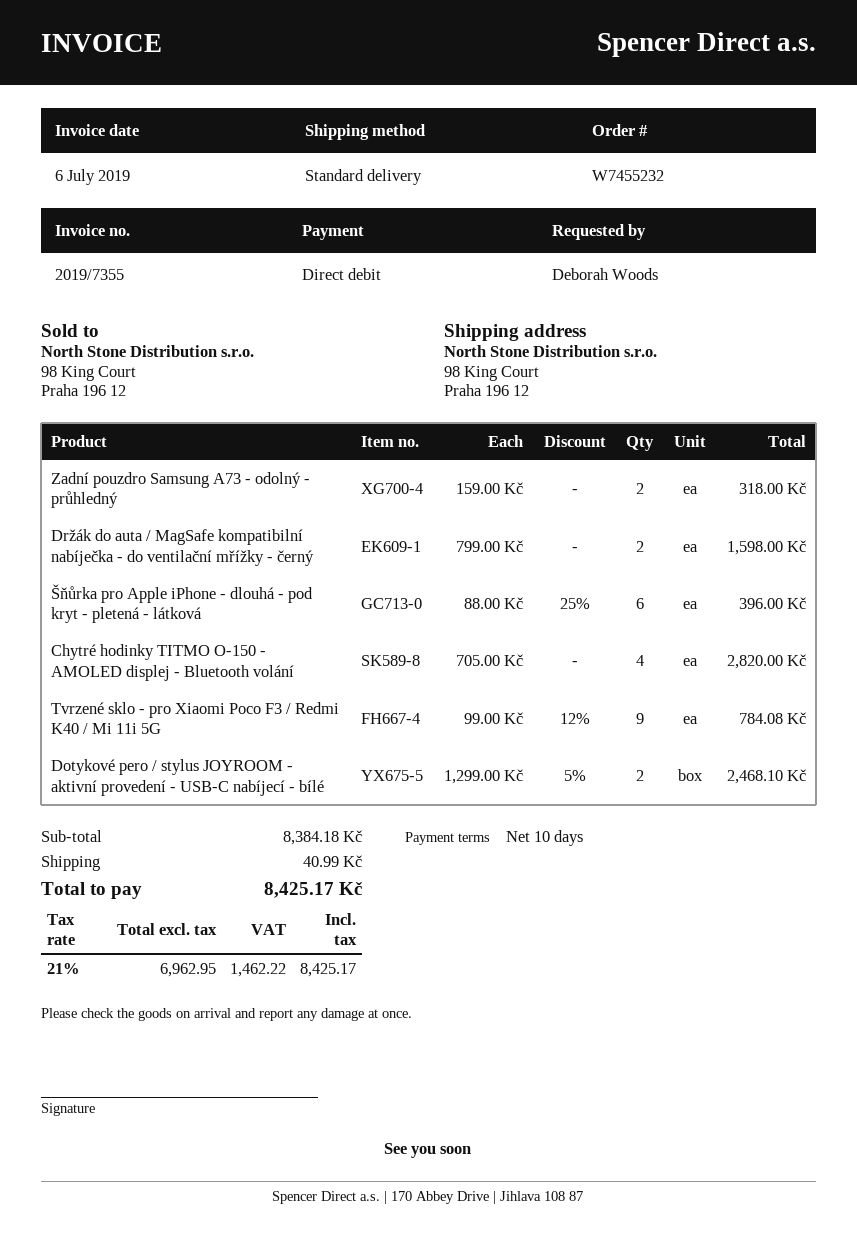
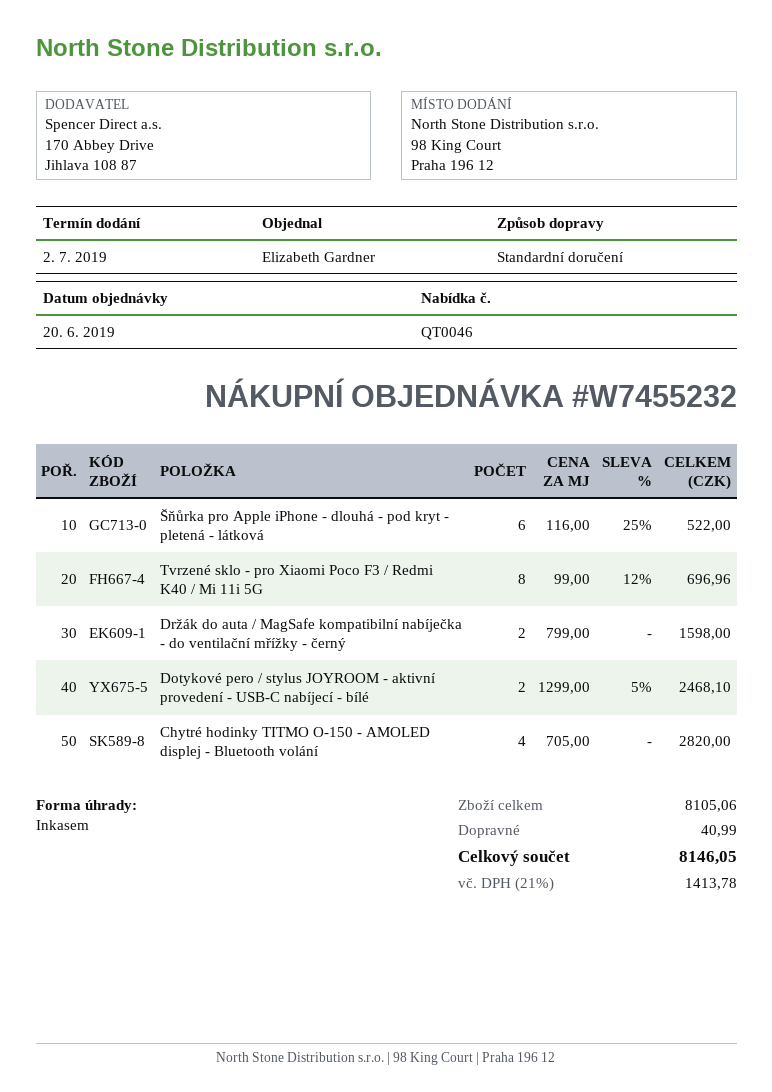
ordered by: Deborah Woods -> Elizabeth Gardner
Zadní pouzdro Samsung A73 - odolný - průhledný: 2 x 159.00 = 318.00 -> none
Šňůrka pro Apple iPhone - dlouhá - pod kryt - pletená - látková: 6 x 88.00 - 25% = 396.00 -> 6 x 116.00 - 25% = 522.00
Tvrzené sklo - pro Xiaomi Poco F3 / Redmi K40 / Mi 11i 5G: 9 x 99.00 - 12% = 784.08 -> 8 x 99.00 - 12% = 696.96
subtotal: 8384.18 -> 8105.06
tax: 21% = 1462.22 -> 21% = 1413.78
total: 8425.17 -> 8146.05

